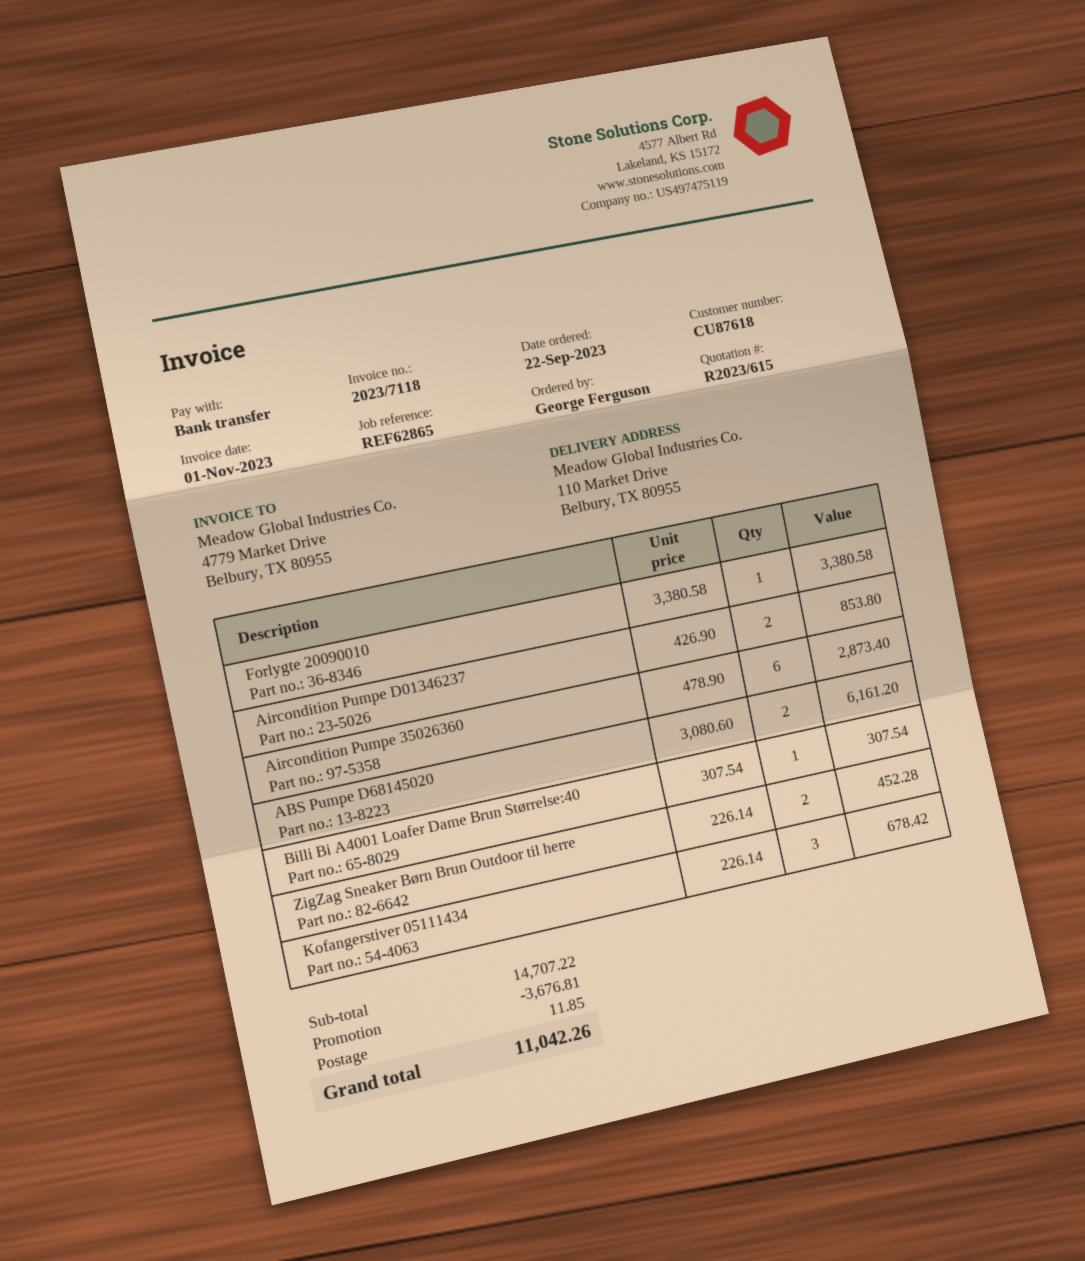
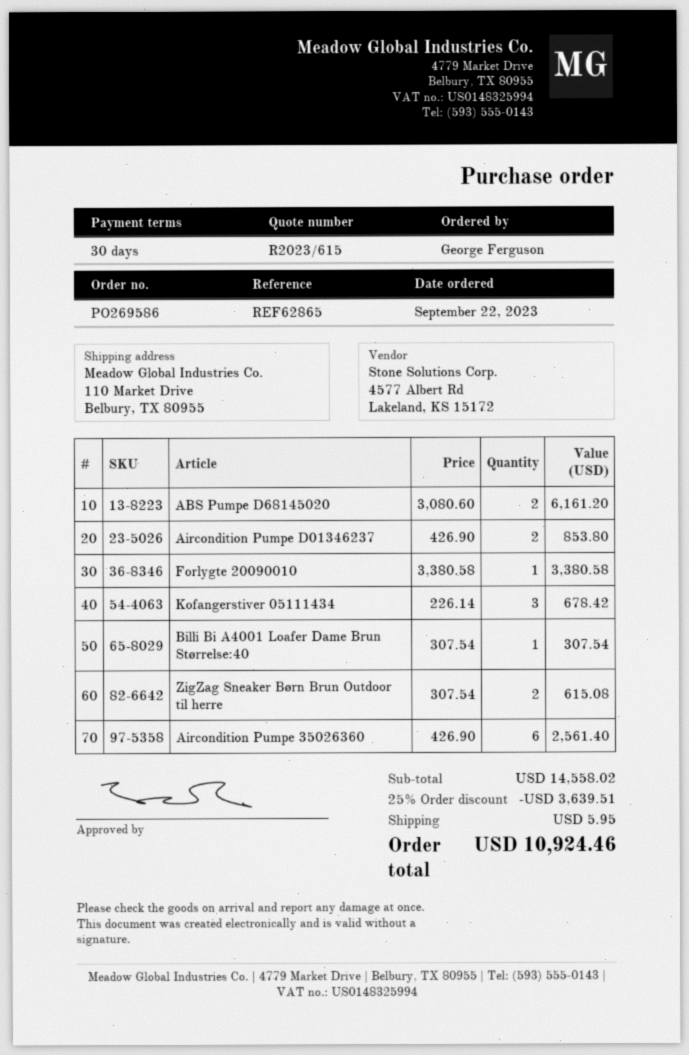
Aircondition Pumpe 35026360: 6 x 478.90 = 2873.40 -> 6 x 426.90 = 2561.40
ZigZag Sneaker Børn Brun Outdoor til herre: 2 x 226.14 = 452.28 -> 2 x 307.54 = 615.08
subtotal: 14707.22 -> 14558.02
discount: 3676.81 -> 3639.51
shipping: 11.85 -> 5.95
total: 11042.26 -> 10924.46

